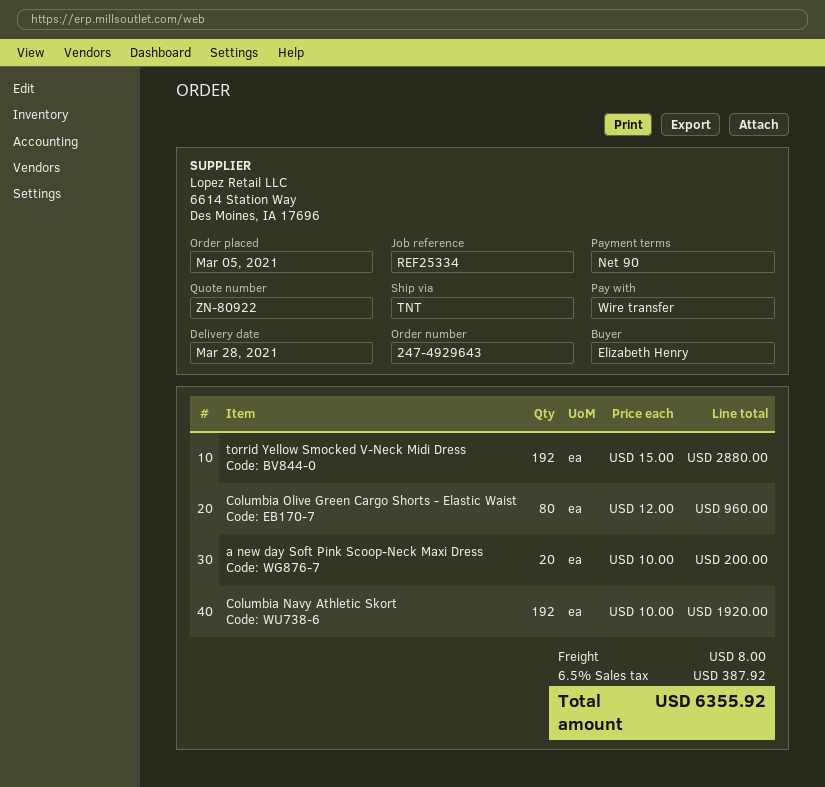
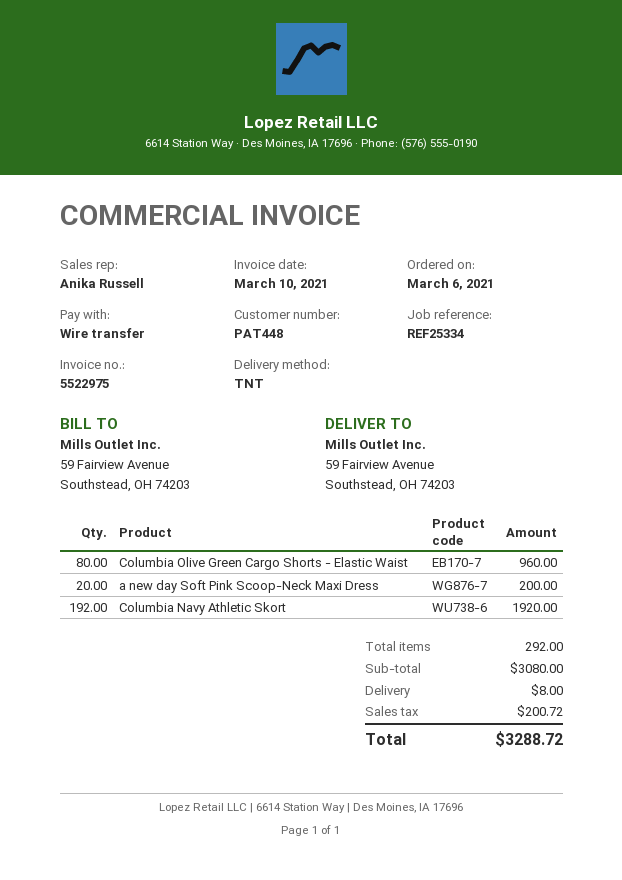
order date: 2021-03-05 -> 2021-03-06
torrid Yellow Smocked V-Neck Midi Dress: 192 for 2880.00 -> none
tax: 387.92 -> 200.72
total: 6355.92 -> 3288.72

